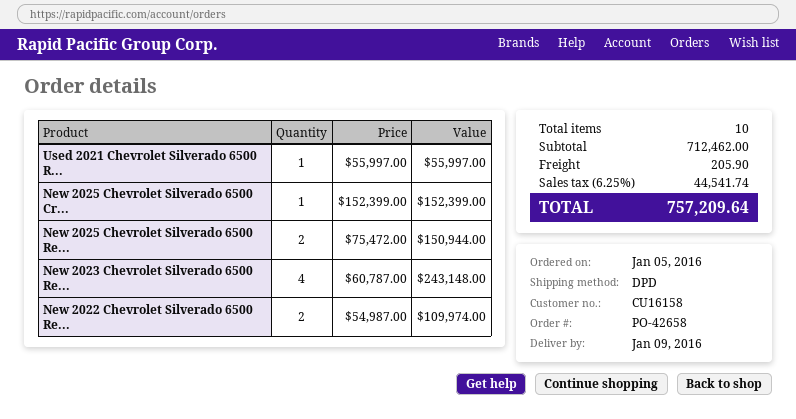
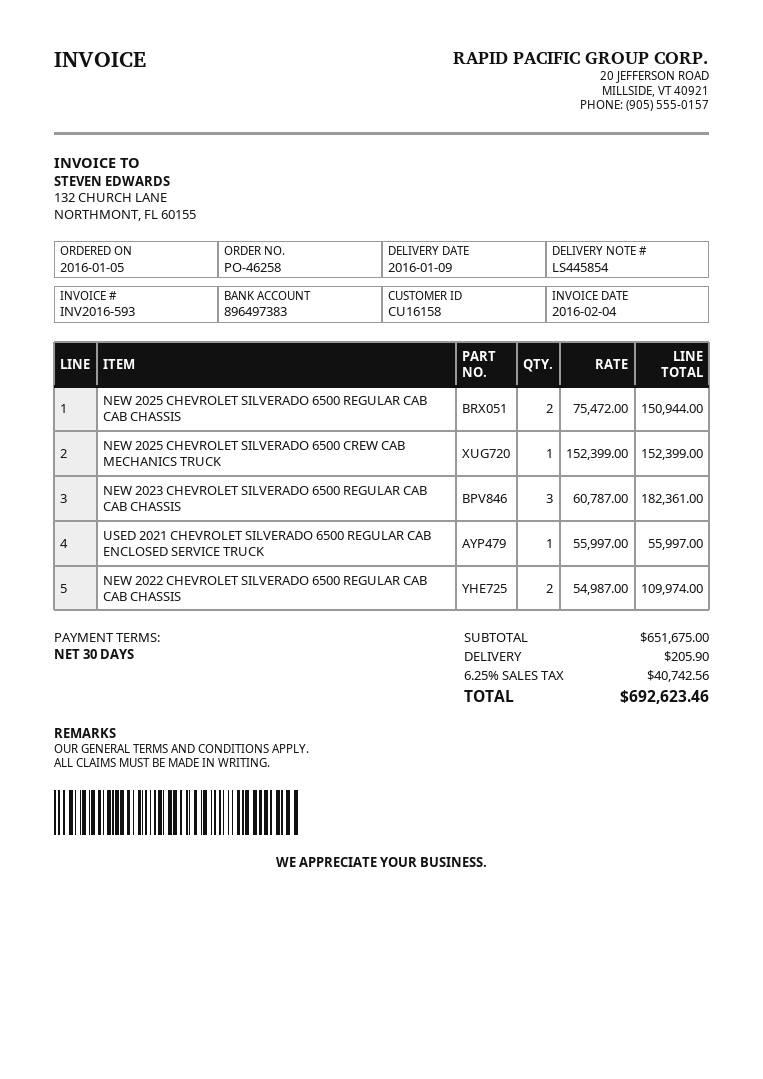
order number: PO-42658 -> PO-46258
New 2023 Chevrolet Silverado 6500 Re...: 4 x 60787.00 = 243148.00 -> 3 x 60787.00 = 182361.00
subtotal: 712462.00 -> 651675.00
tax: 6.25% = 44541.74 -> 6.25% = 40742.56
total: 757209.64 -> 692623.46

